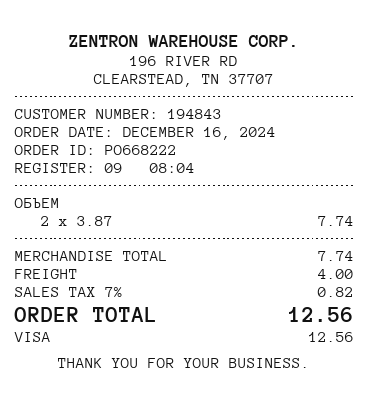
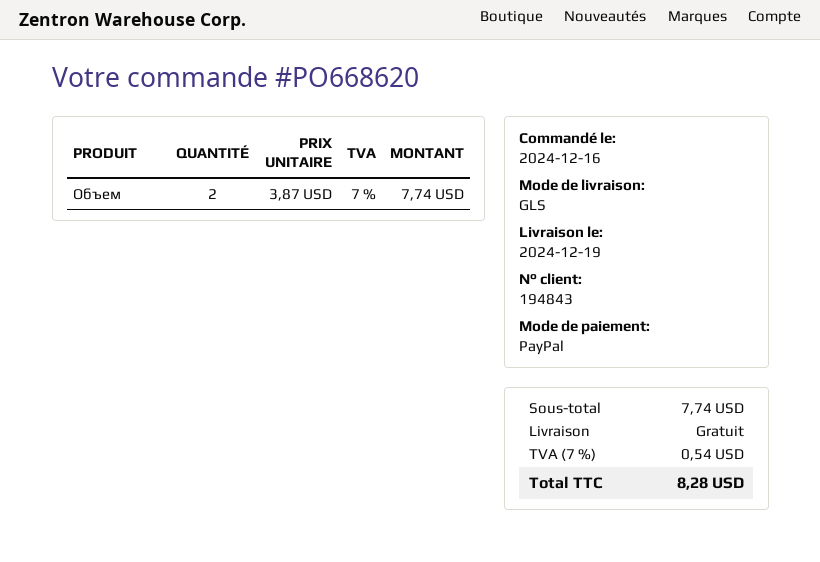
order number: PO668222 -> PO668620
payment method: Visa -> PayPal
shipping: 4.00 -> 0.00
tax: 7% = 0.82 -> 7% = 0.54
total: 12.56 -> 8.28

